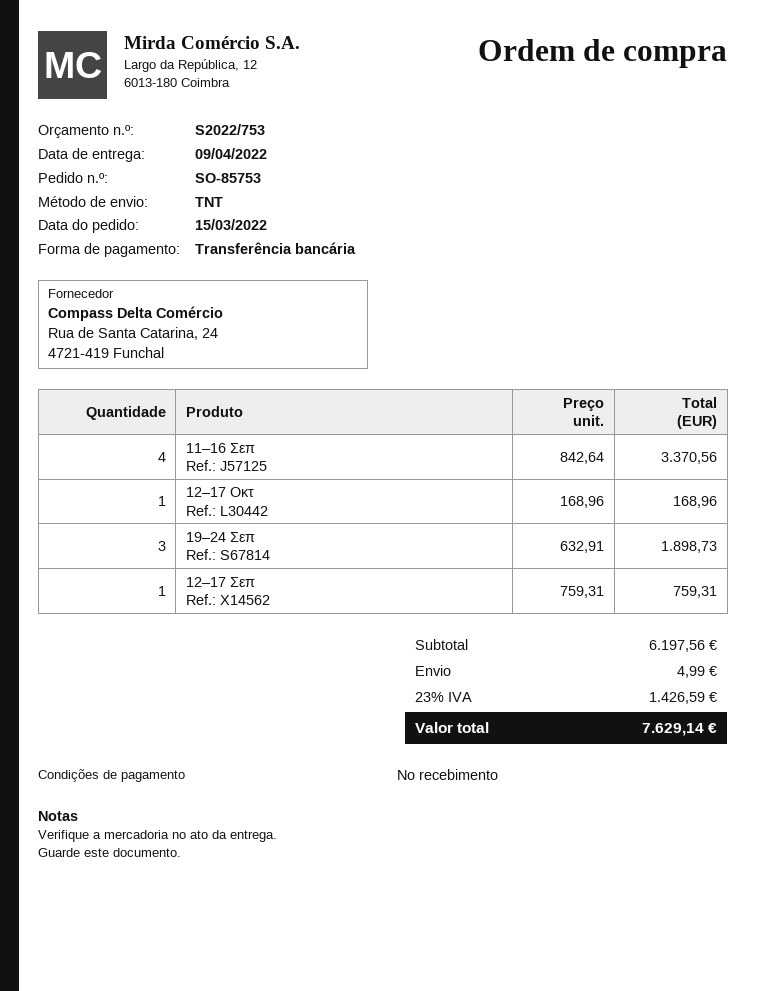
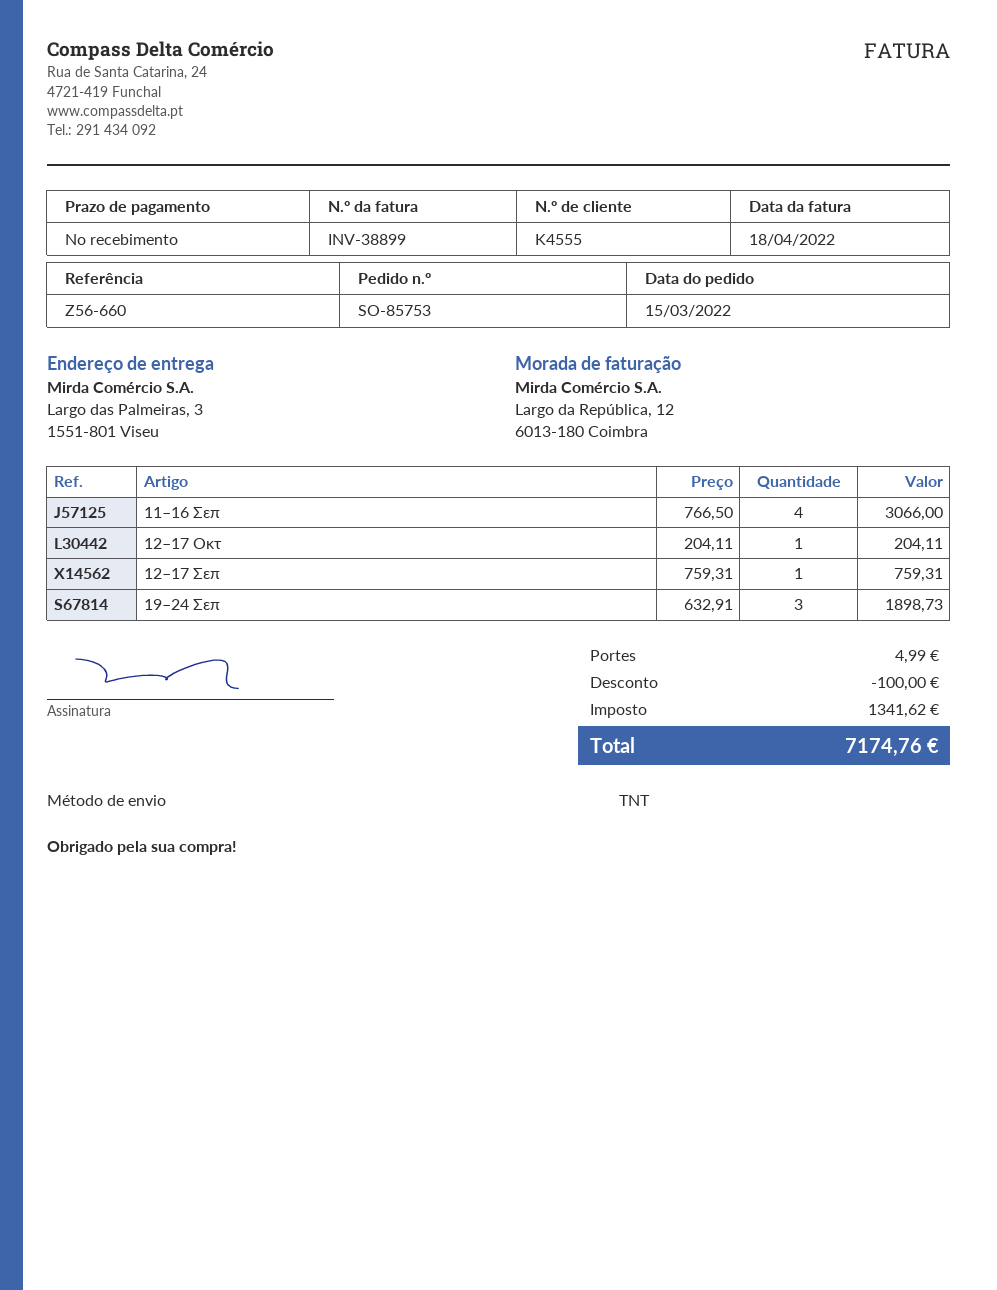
11–16 Σεπ: 4 x 842.64 = 3370.56 -> 4 x 766.50 = 3066.00
12–17 Οκτ: 1 x 168.96 = 168.96 -> 1 x 204.11 = 204.11
discount: none -> 100.00
tax: 1426.59 -> 1341.62
total: 7629.14 -> 7174.76

